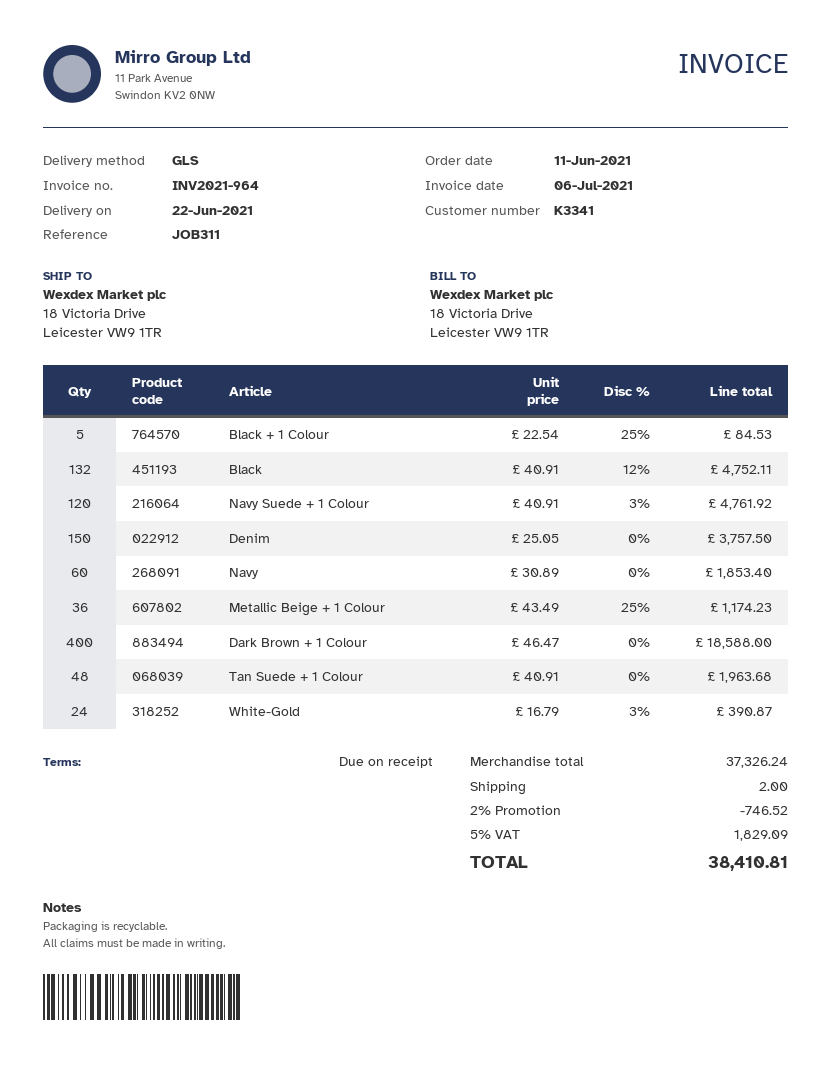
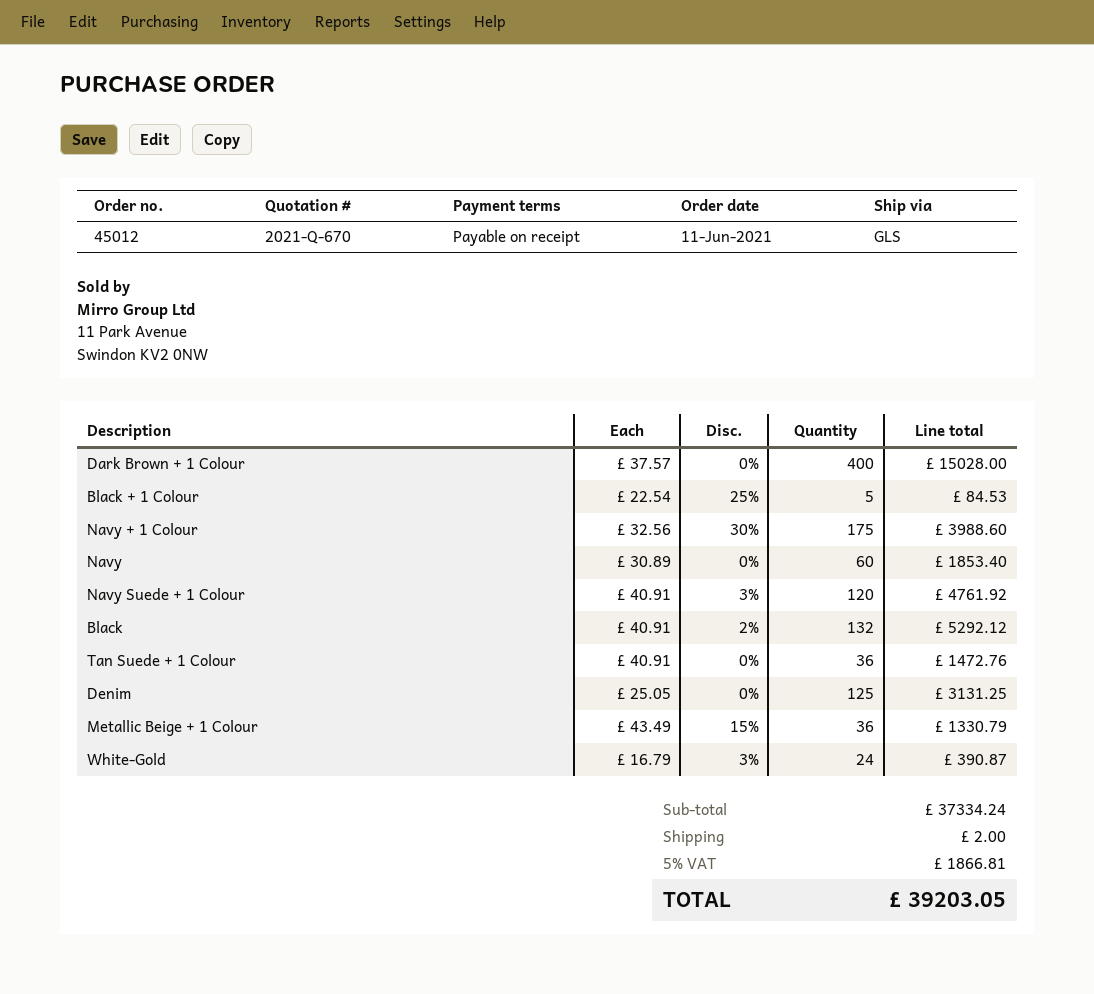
Black: 132 x 40.91 - 12% = 4752.11 -> 132 x 40.91 - 2% = 5292.12
Denim: 150 x 25.05 = 3757.50 -> 125 x 25.05 = 3131.25
Metallic Beige + 1 Colour: 36 x 43.49 - 25% = 1174.23 -> 36 x 43.49 - 15% = 1330.79
Dark Brown + 1 Colour: 400 x 46.47 = 18588.00 -> 400 x 37.57 = 15028.00
Tan Suede + 1 Colour: 48 x 40.91 = 1963.68 -> 36 x 40.91 = 1472.76
Navy + 1 Colour: none -> 175 x 32.56 - 30% = 3988.60
subtotal: 37326.24 -> 37334.24
discount: 2% = 746.52 -> none
tax: 5% = 1829.09 -> 5% = 1866.81
total: 38410.81 -> 39203.05

